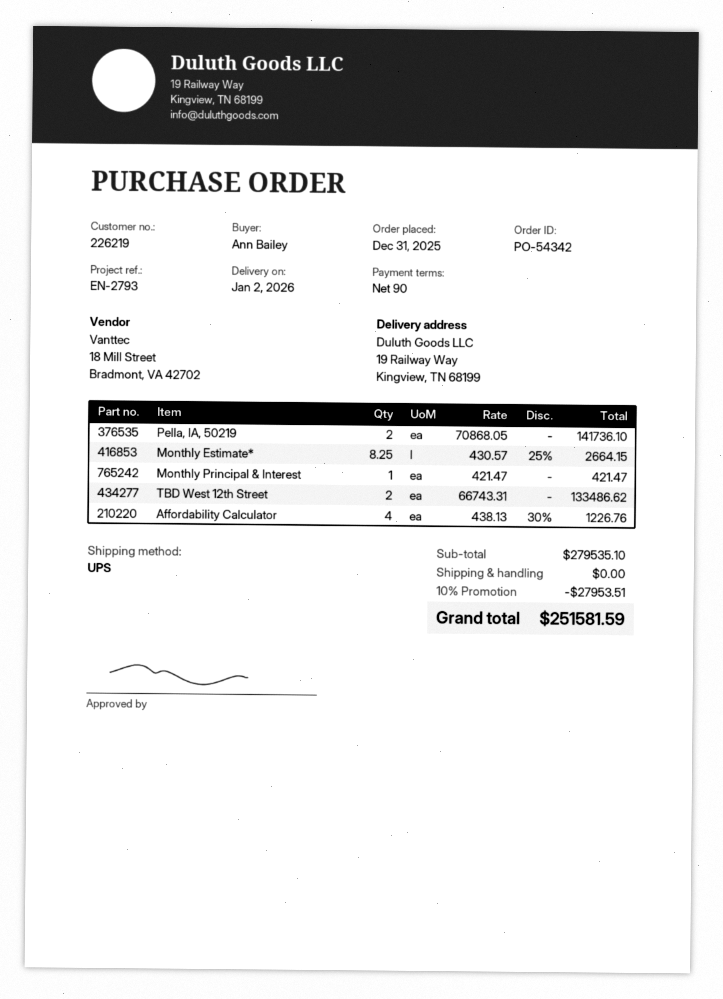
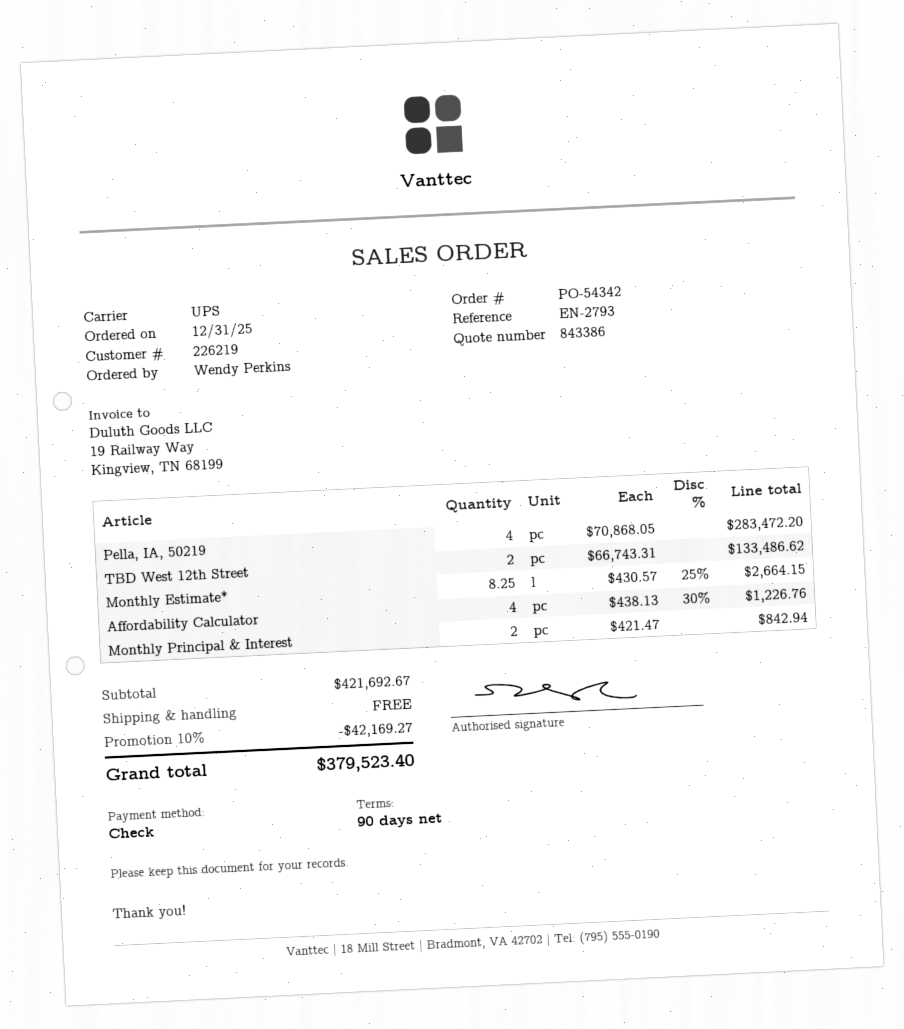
ordered by: Ann Bailey -> Wendy Perkins
Pella, IA, 50219: 2 x 70868.05 = 141736.10 -> 4 x 70868.05 = 283472.20
Monthly Principal & Interest: 1 x 421.47 = 421.47 -> 2 x 421.47 = 842.94
subtotal: 279535.10 -> 421692.67
discount: 10% = 27953.51 -> 10% = 42169.27
total: 251581.59 -> 379523.40

